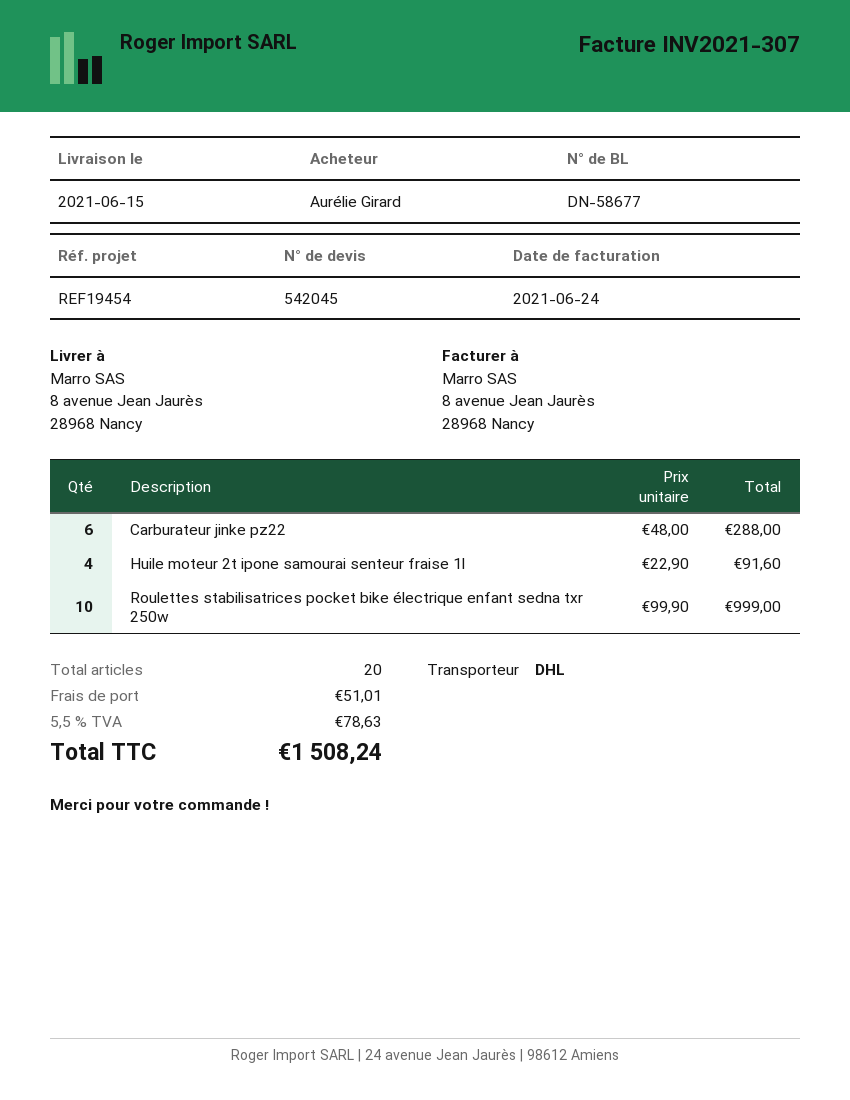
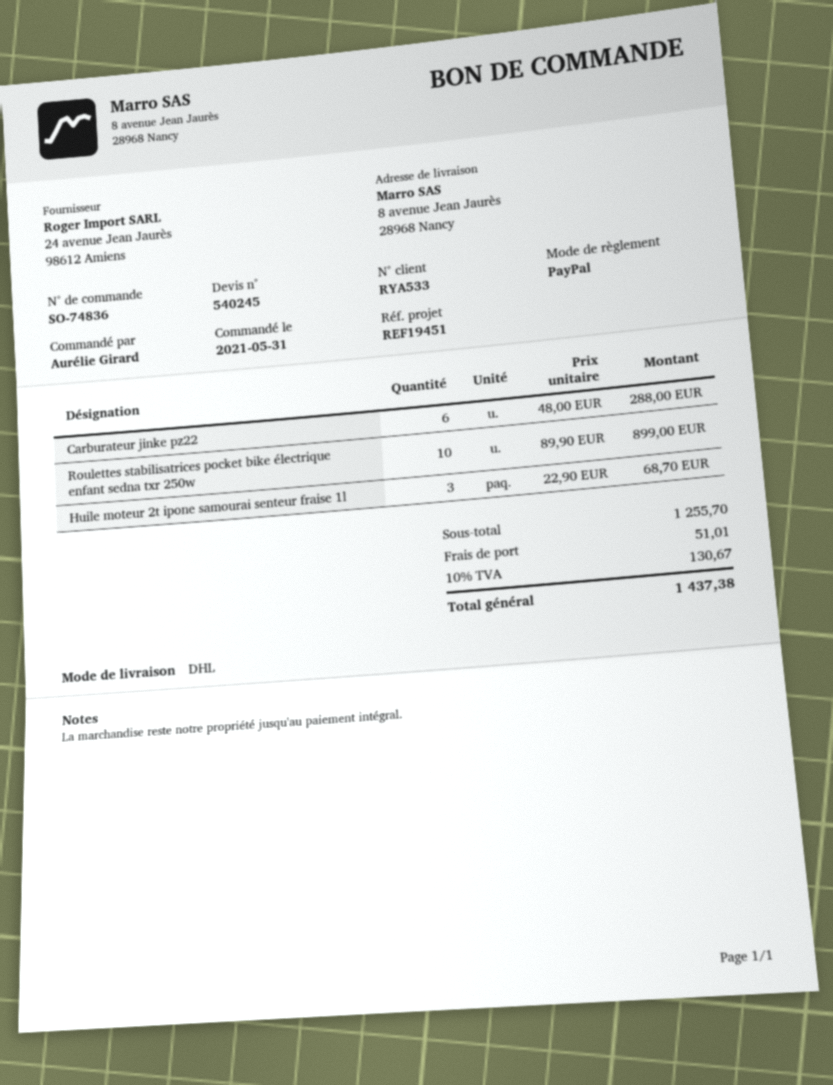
quote number: 542045 -> 540245
reference: REF19454 -> REF19451
Huile moteur 2t ipone samourai senteur fraise 1l: 4 x 22.90 = 91.60 -> 3 x 22.90 = 68.70
Roulettes stabilisatrices pocket bike électrique enfant sedna txr 250w: 10 x 99.90 = 999.00 -> 10 x 89.90 = 899.00
tax: 5.5% = 78.63 -> 10% = 130.67
total: 1508.24 -> 1437.38

